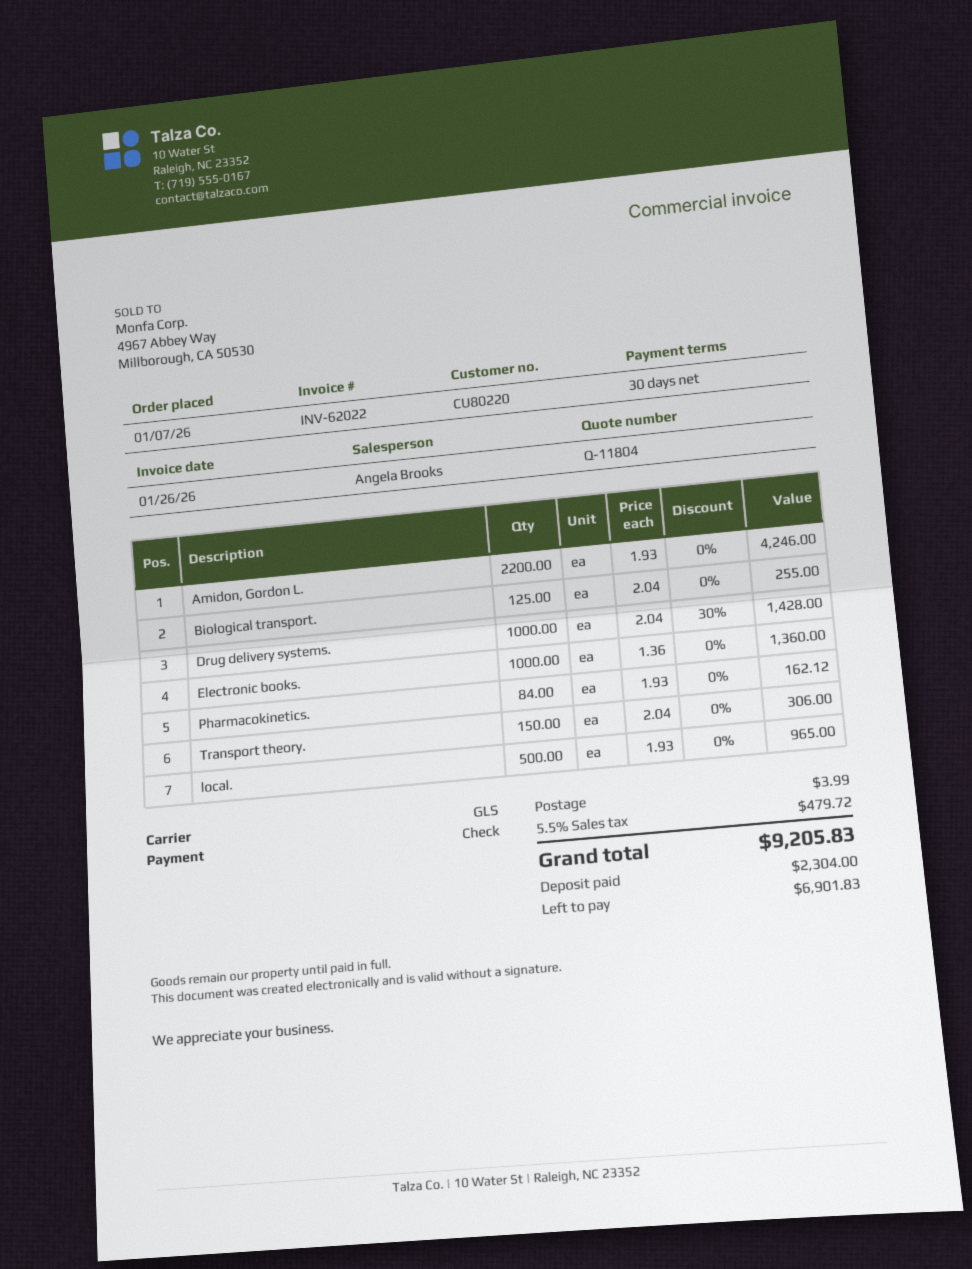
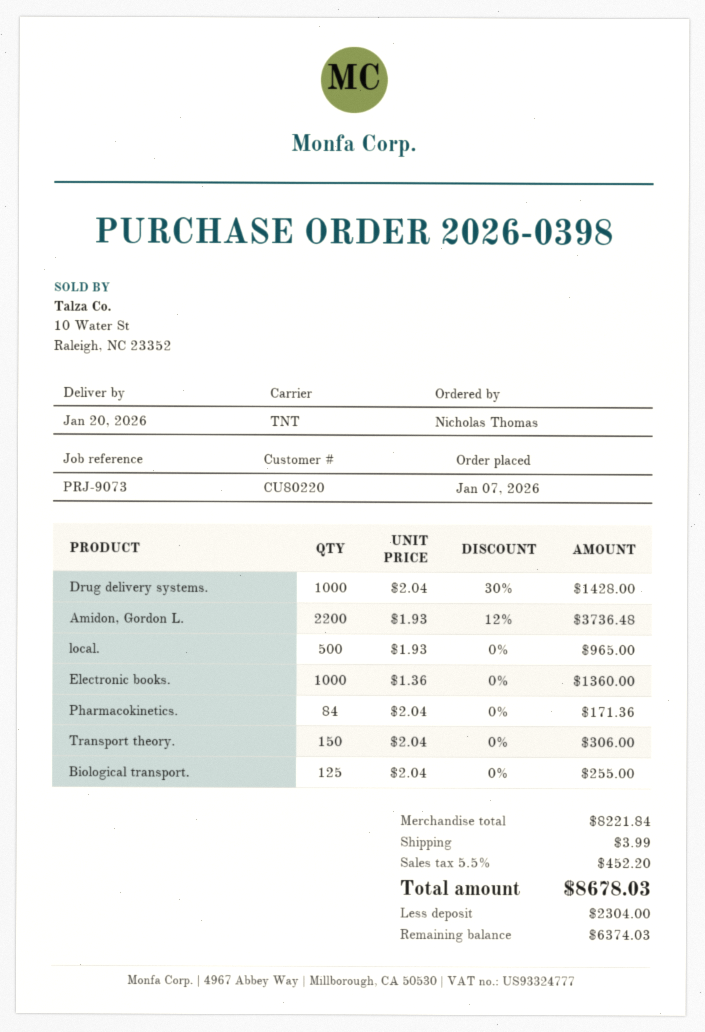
shipping method: GLS -> TNT
Amidon, Gordon L.: 2200 x 1.93 = 4246.00 -> 2200 x 1.93 - 12% = 3736.48
Pharmacokinetics.: 84 x 1.93 = 162.12 -> 84 x 2.04 = 171.36
tax: 5.5% = 479.72 -> 5.5% = 452.20
total: 9205.83 -> 8678.03
balance: 6901.83 -> 6374.03

